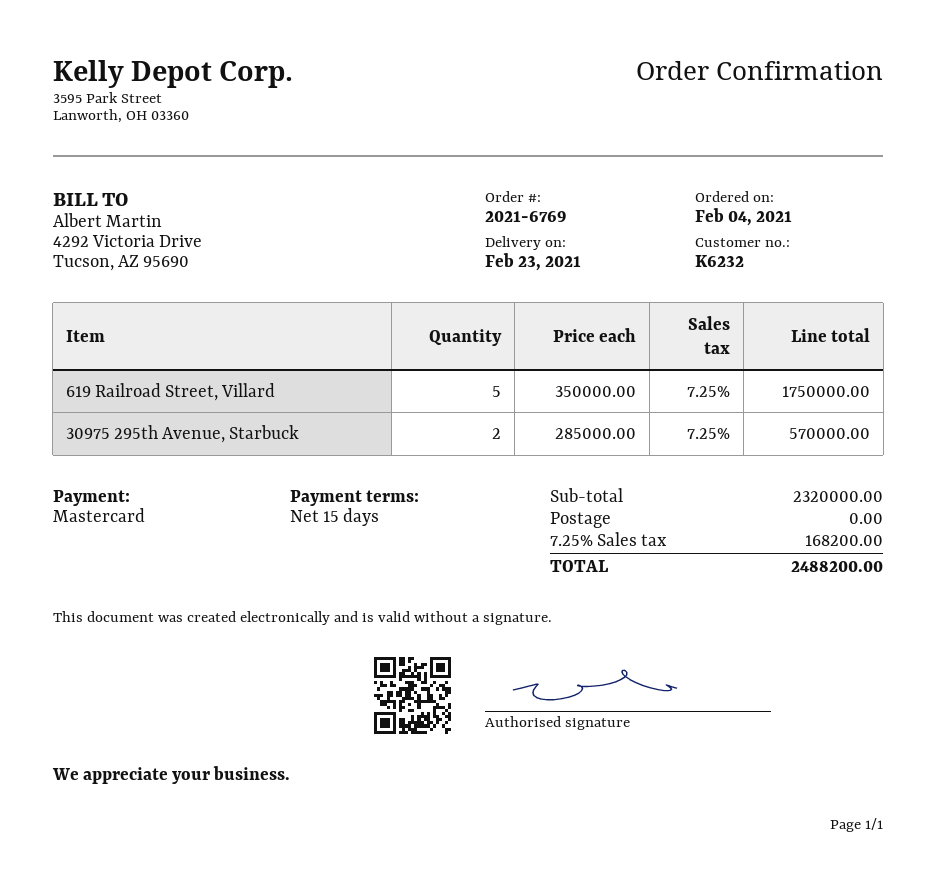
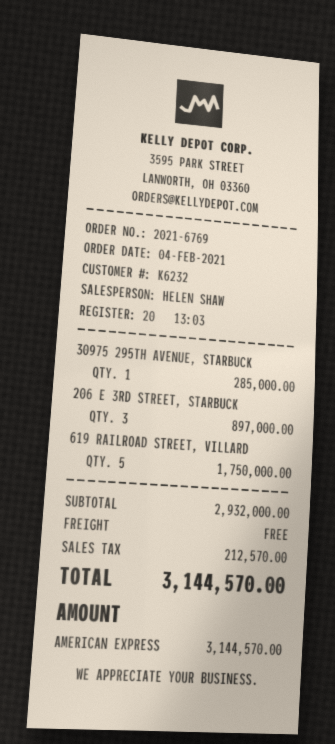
payment method: Mastercard -> American Express
30975 295th Avenue, Starbuck: 2 for 570000.00 -> 1 for 285000.00
206 E 3RD STREET, STARBUCK: none -> 3 for 897000.00
subtotal: 2320000.00 -> 2932000.00
tax: 168200.00 -> 212570.00
total: 2488200.00 -> 3144570.00

